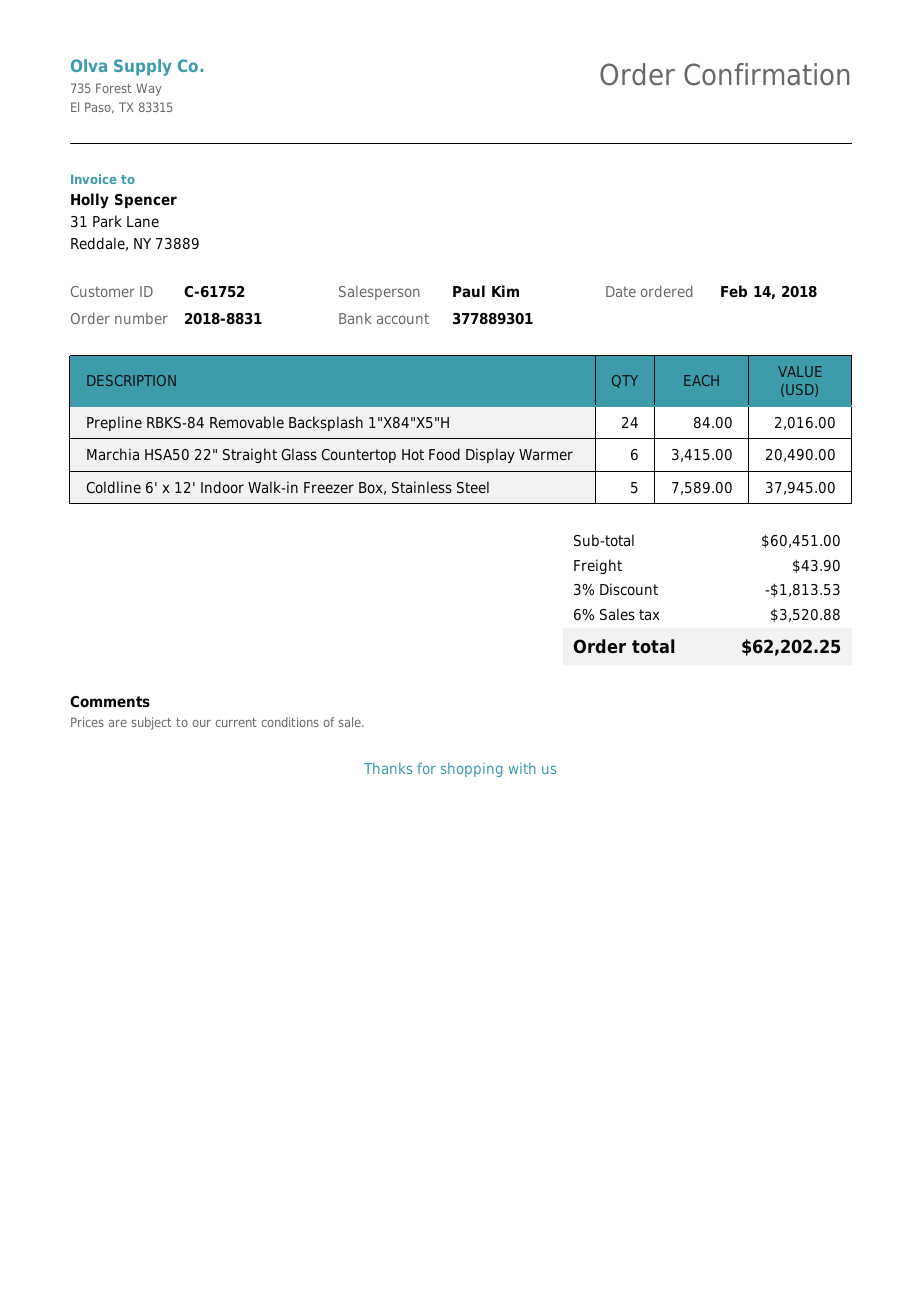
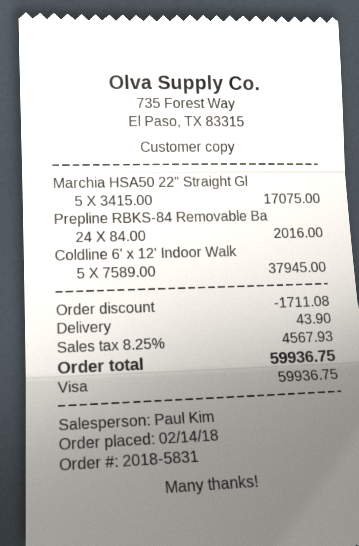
order number: 2018-8831 -> 2018-5831
Marchia HSA50 22" Straight Glass Countertop Hot Food Display Warmer: 6 x 3415.00 = 20490.00 -> 5 x 3415.00 = 17075.00
discount: 1813.53 -> 1711.08
tax: 6% = 3520.88 -> 8.25% = 4567.93
total: 62202.25 -> 59936.75

